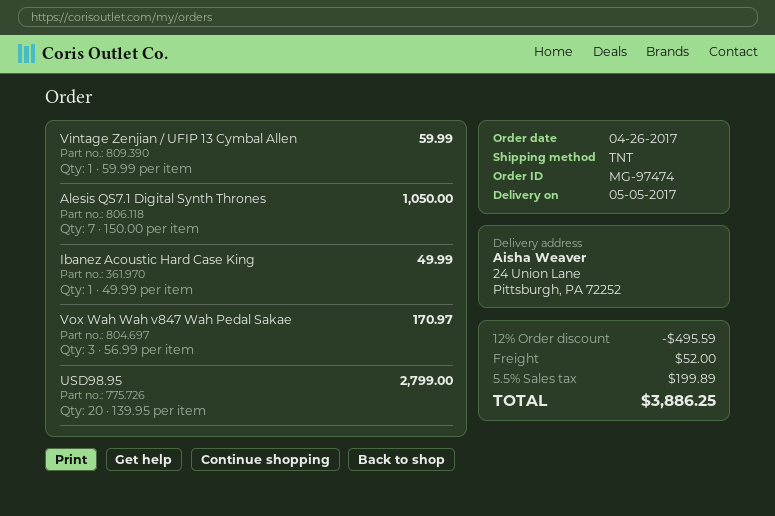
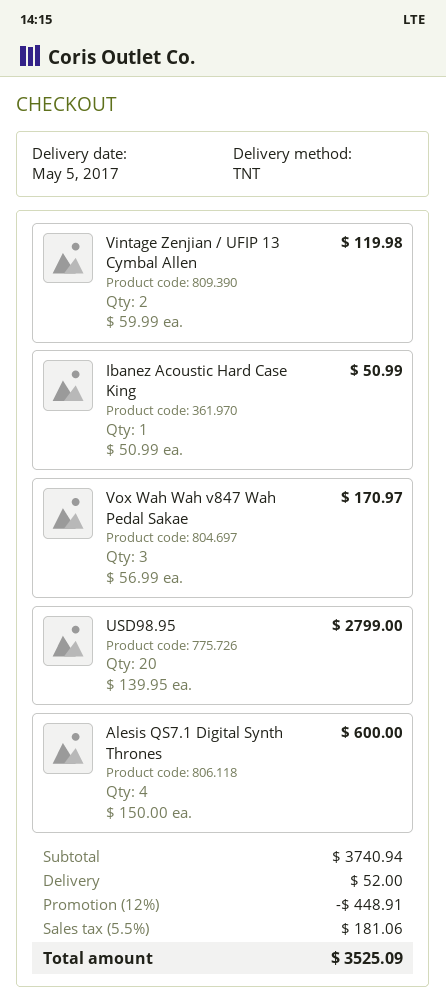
Vintage Zenjian / UFIP 13 Cymbal Allen: 1 x 59.99 = 59.99 -> 2 x 59.99 = 119.98
Alesis QS7.1 Digital Synth Thrones: 7 x 150.00 = 1050.00 -> 4 x 150.00 = 600.00
Ibanez Acoustic Hard Case King: 1 x 49.99 = 49.99 -> 1 x 50.99 = 50.99
discount: 12% = 495.59 -> 12% = 448.91
tax: 5.5% = 199.89 -> 5.5% = 181.06
total: 3886.25 -> 3525.09

